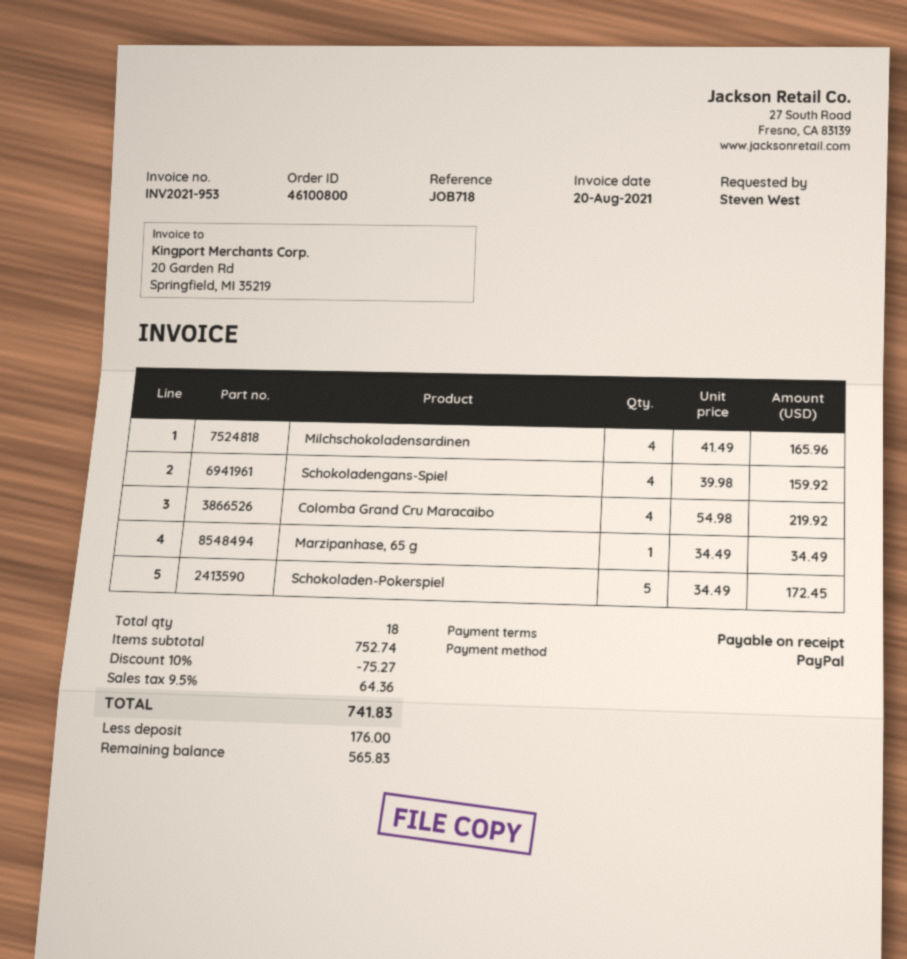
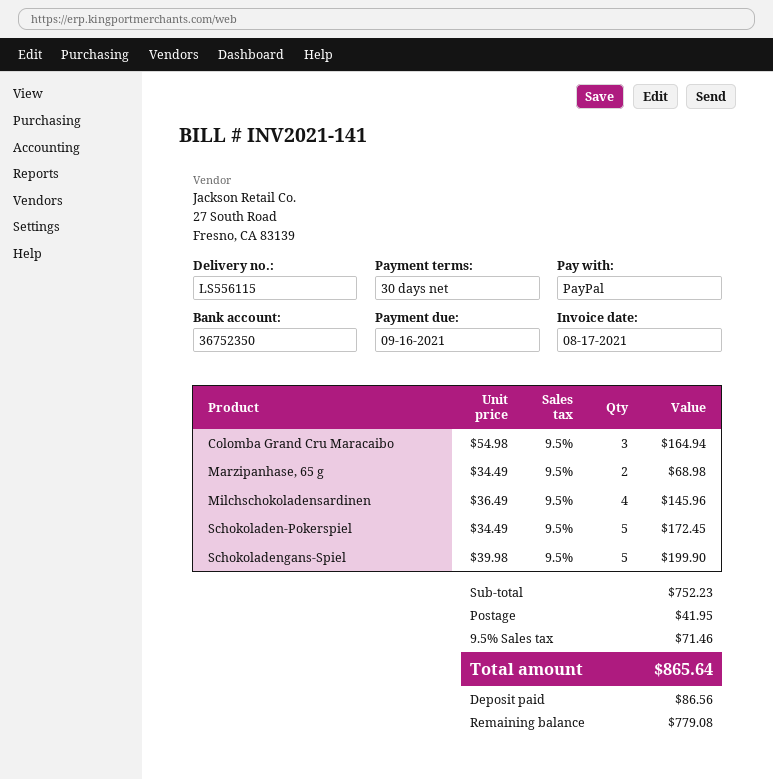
invoice number: INV2021-953 -> INV2021-141
invoice date: 2021-08-20 -> 2021-08-17
payment terms: on receipt -> 30 days
Milchschokoladensardinen: 4 x 41.49 = 165.96 -> 4 x 36.49 = 145.96
Schokoladengans-Spiel: 4 x 39.98 = 159.92 -> 5 x 39.98 = 199.90
Colomba Grand Cru Maracaibo: 4 x 54.98 = 219.92 -> 3 x 54.98 = 164.94
Marzipanhase, 65 g: 1 x 34.49 = 34.49 -> 2 x 34.49 = 68.98
subtotal: 752.74 -> 752.23
discount: 10% = 75.27 -> none
shipping: none -> 41.95
tax: 9.5% = 64.36 -> 9.5% = 71.46
total: 741.83 -> 865.64
deposit: 176.00 -> 86.56
balance: 565.83 -> 779.08

